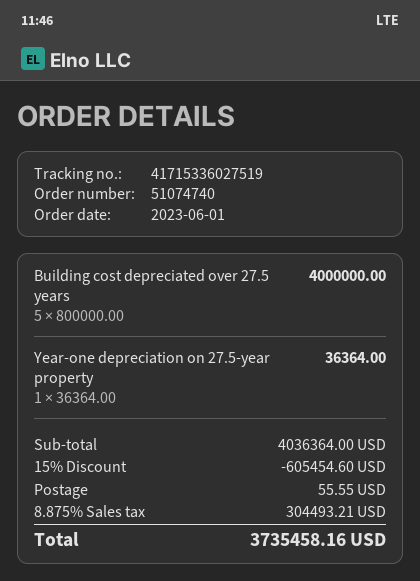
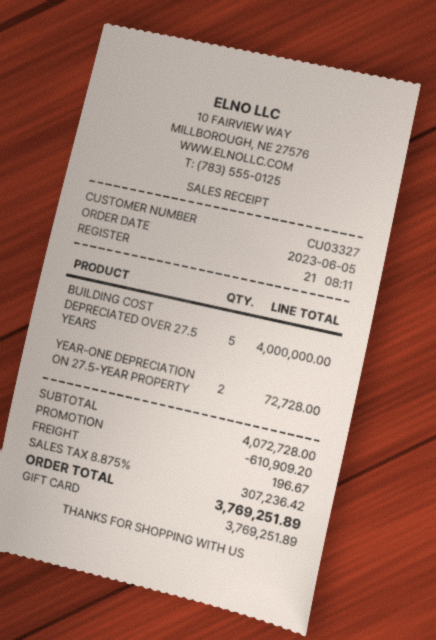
order date: 2023-06-01 -> 2023-06-05
Year-one depreciation on 27.5-year property: 1 for 36364.00 -> 2 for 72728.00
subtotal: 4036364.00 -> 4072728.00
discount: 605454.60 -> 610909.20
shipping: 55.55 -> 196.67
tax: 8.875% = 304493.21 -> 8.875% = 307236.42
total: 3735458.16 -> 3769251.89

